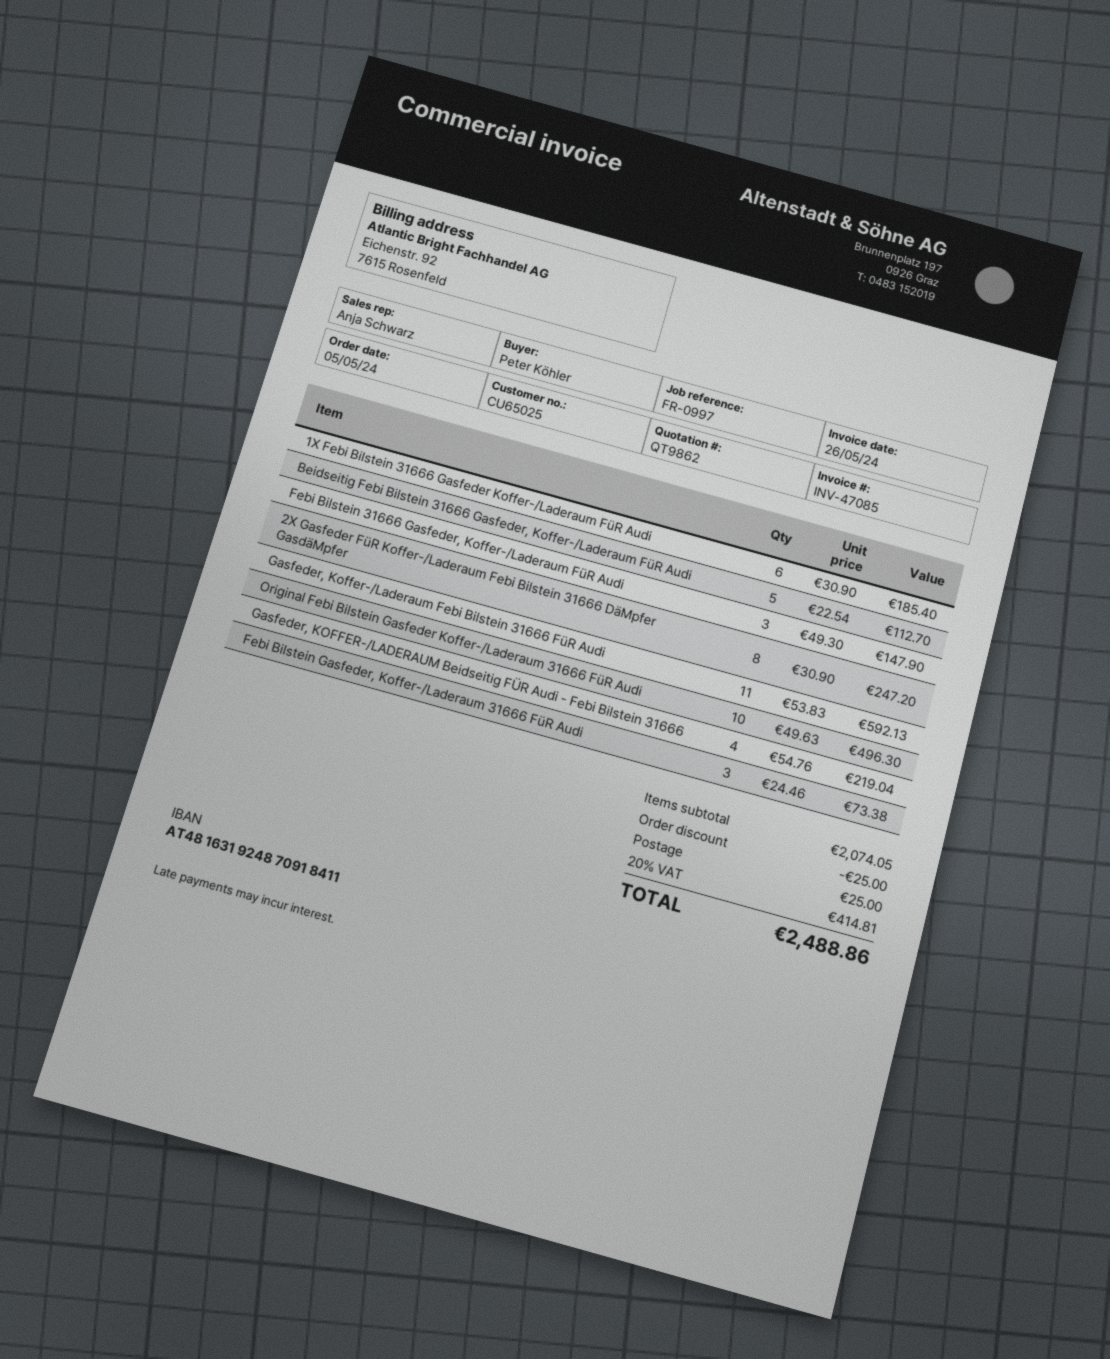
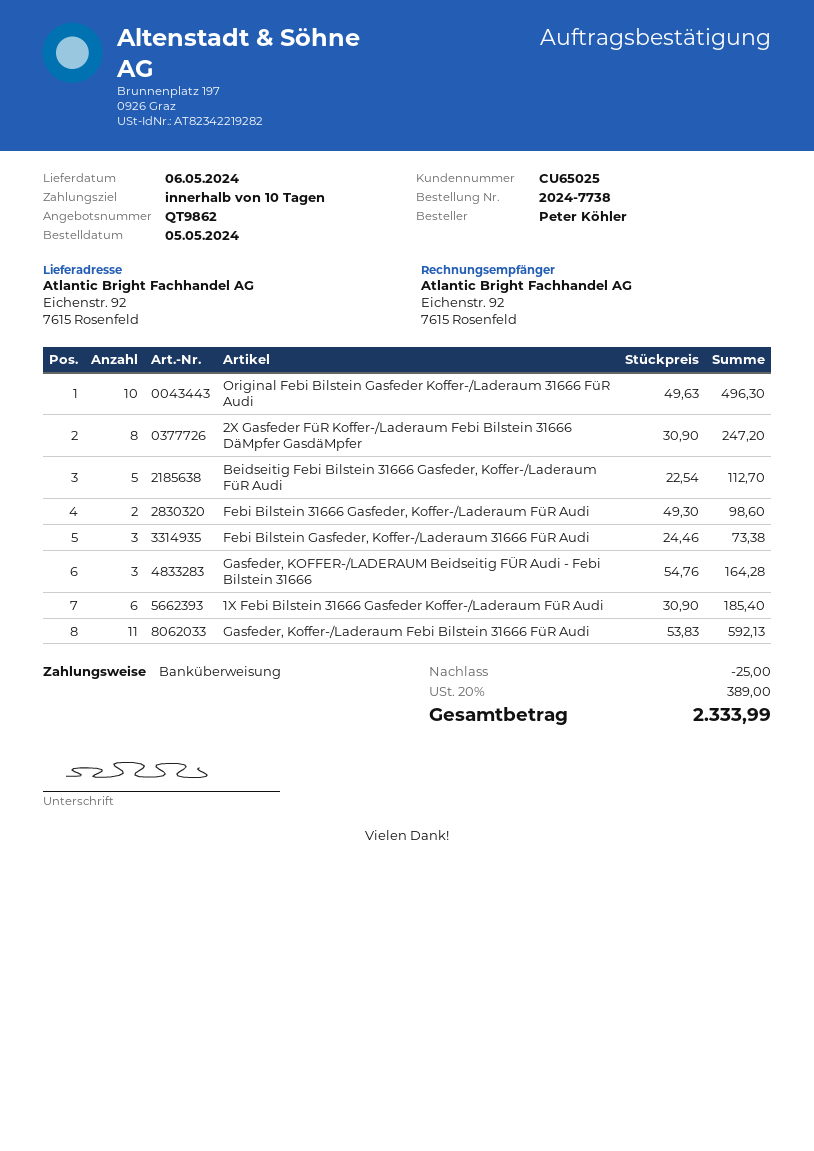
Febi Bilstein 31666 Gasfeder, Koffer-/Laderaum FüR Audi: 3 x 49.30 = 147.90 -> 2 x 49.30 = 98.60
Gasfeder, KOFFER-/LADERAUM Beidseitig FÜR Audi - Febi Bilstein 31666: 4 x 54.76 = 219.04 -> 3 x 54.76 = 164.28
shipping: 25.00 -> none
tax: 20% = 414.81 -> 20% = 389.00
total: 2488.86 -> 2333.99

